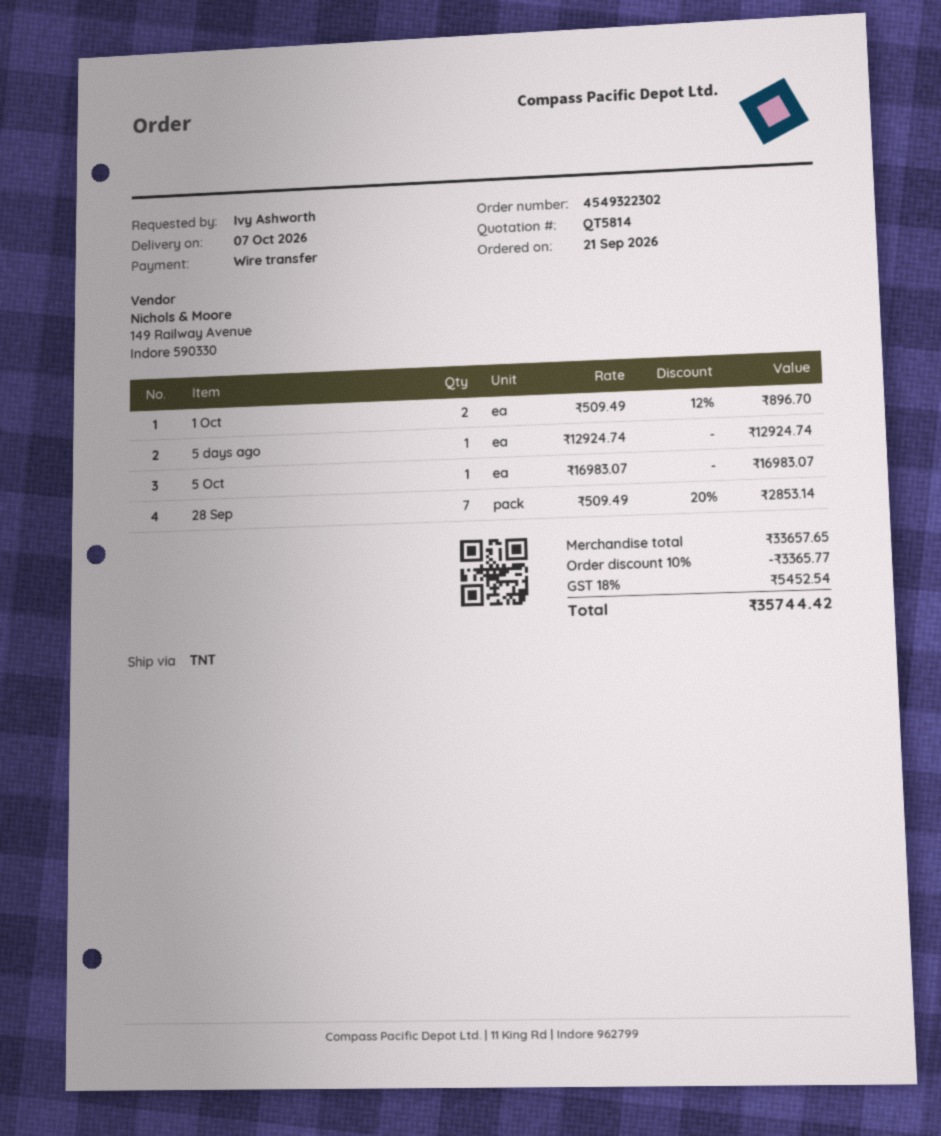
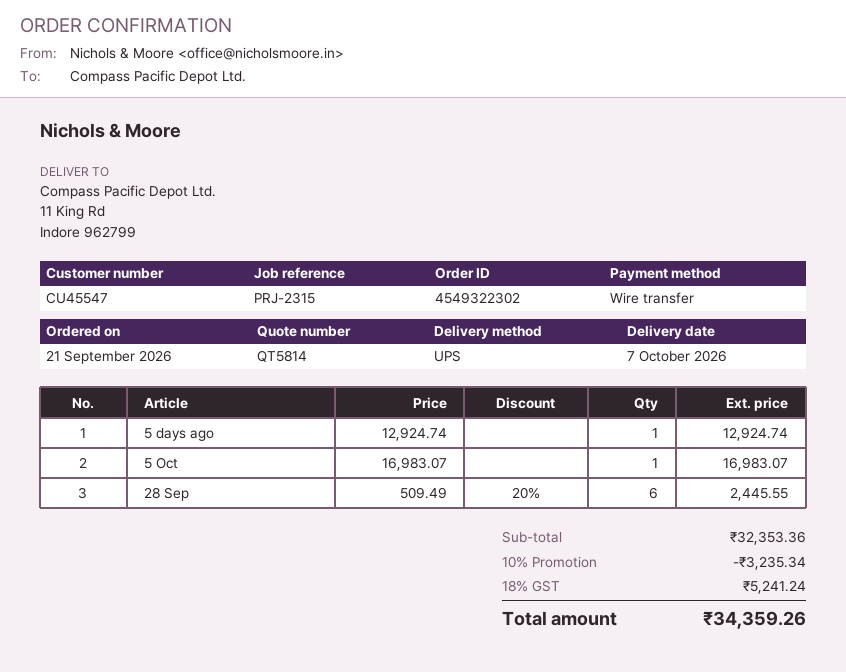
shipping method: TNT -> UPS
1 Oct: 2 x 509.49 - 12% = 896.70 -> none
28 Sep: 7 x 509.49 - 20% = 2853.14 -> 6 x 509.49 - 20% = 2445.55
subtotal: 33657.65 -> 32353.36
discount: 10% = 3365.77 -> 10% = 3235.34
tax: 18% = 5452.54 -> 18% = 5241.24
total: 35744.42 -> 34359.26

